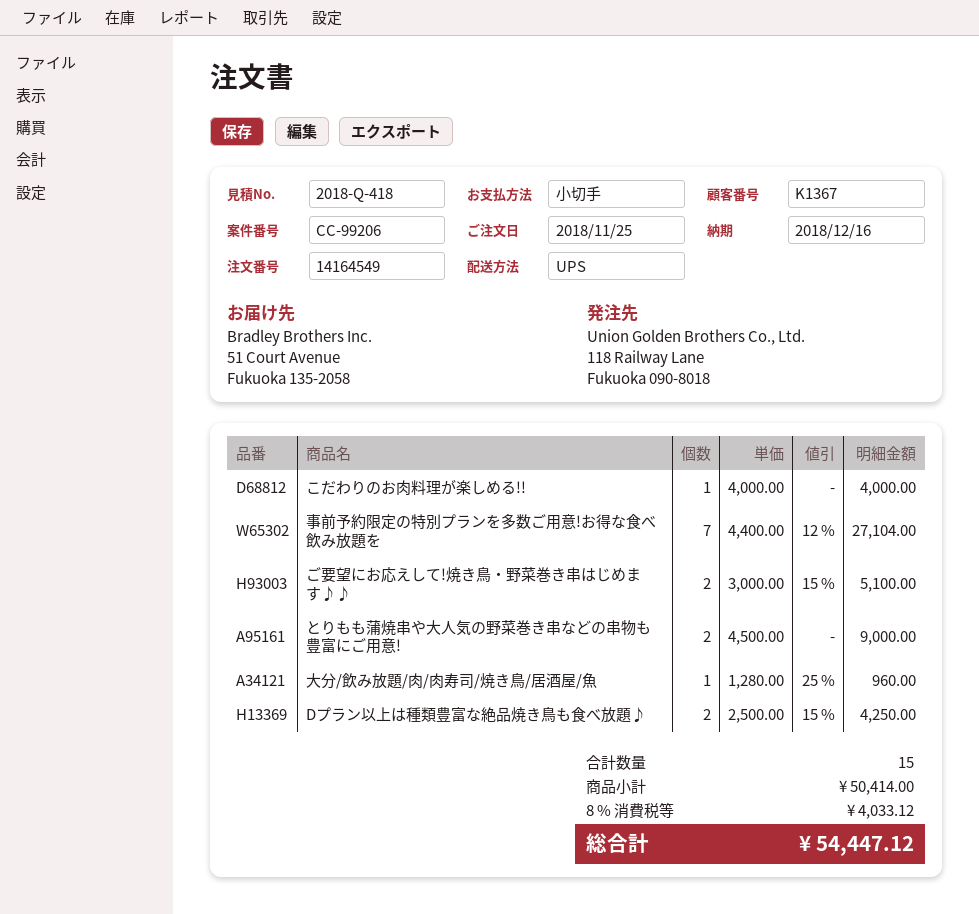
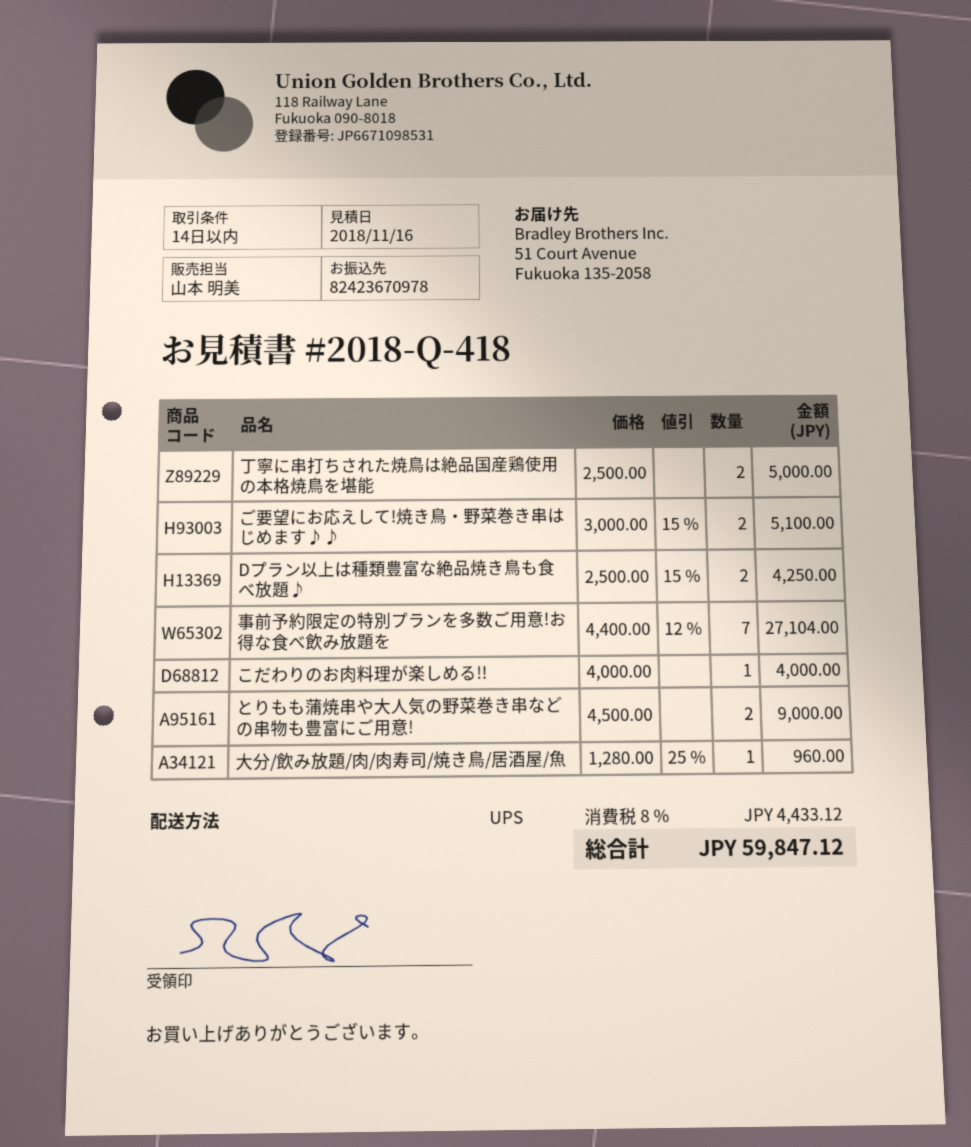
丁寧に串打ちされた焼鳥は絶品国産鶏使用の本格焼鳥を堪能: none -> 2 x 2500.00 = 5000.00
tax: 8% = 4033.12 -> 8% = 4433.12
total: 54447.12 -> 59847.12

